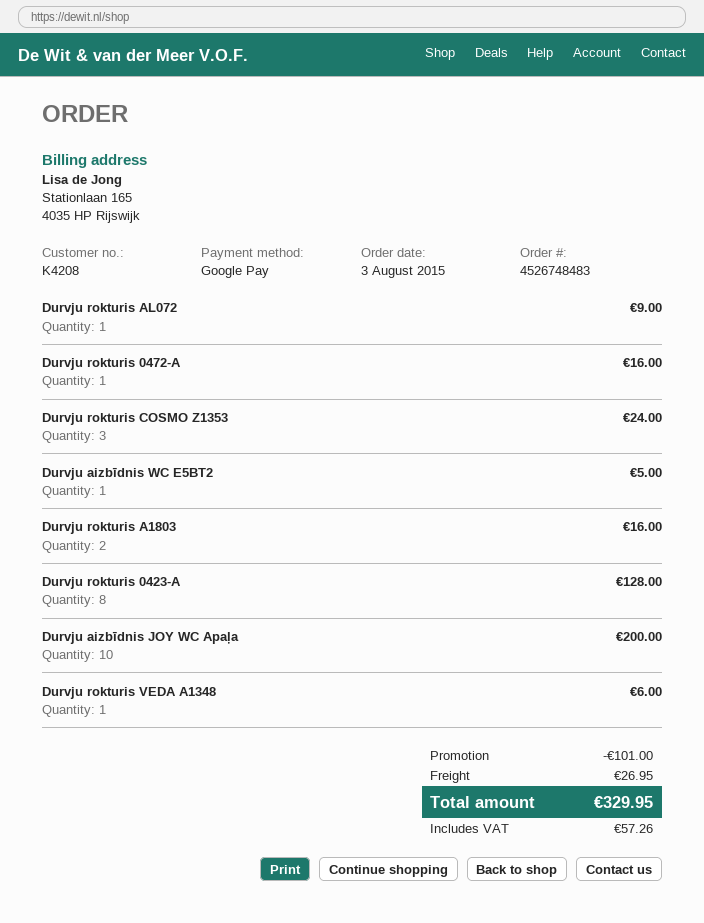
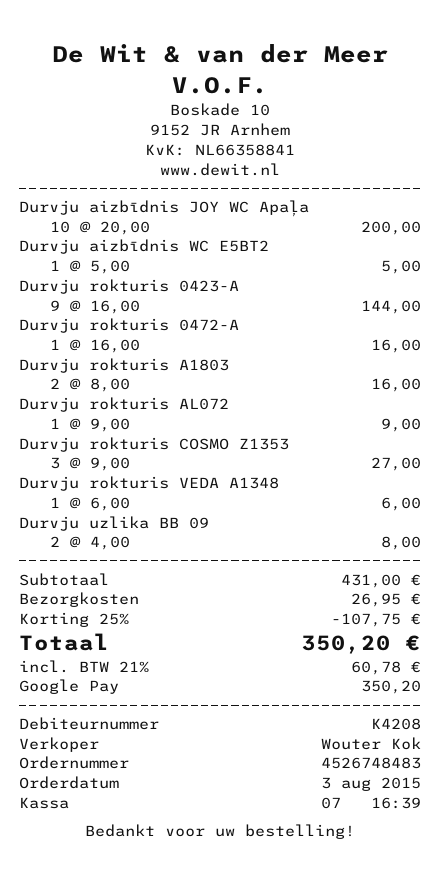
Durvju rokturis COSMO Z1353: 3 for 24.00 -> 3 for 27.00
Durvju rokturis 0423-A: 8 for 128.00 -> 9 for 144.00
Durvju uzlika BB 09: none -> 2 for 8.00
discount: 101.00 -> 107.75
tax: 57.26 -> 60.78
total: 329.95 -> 350.20

